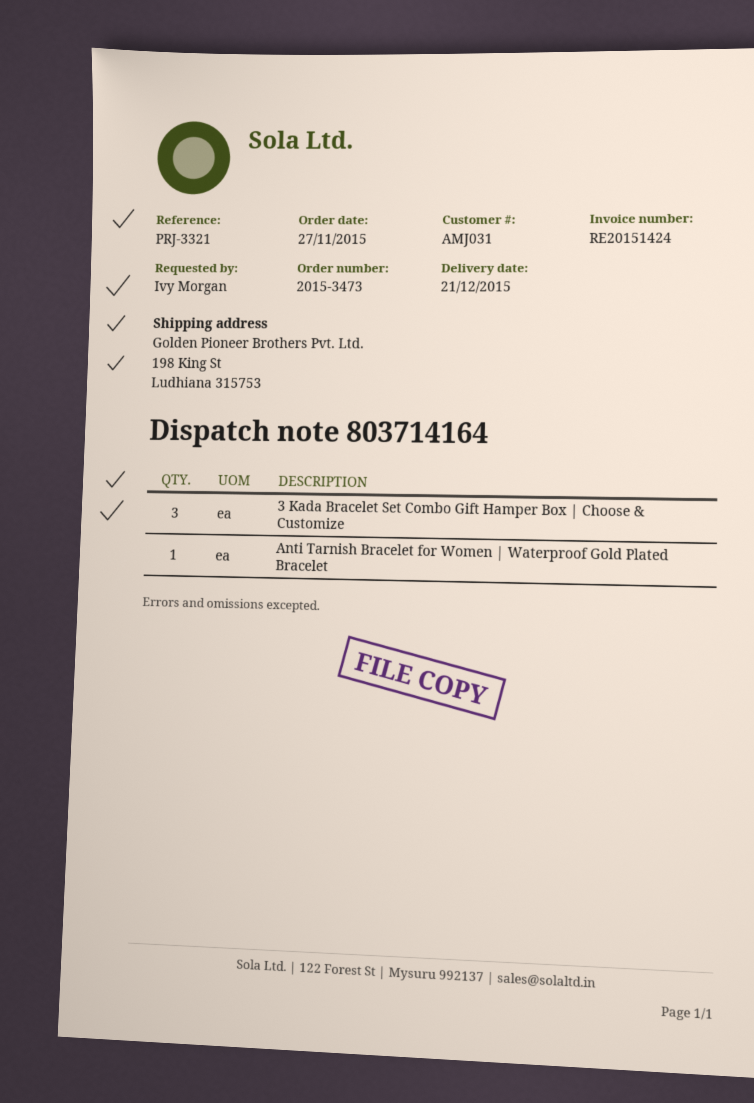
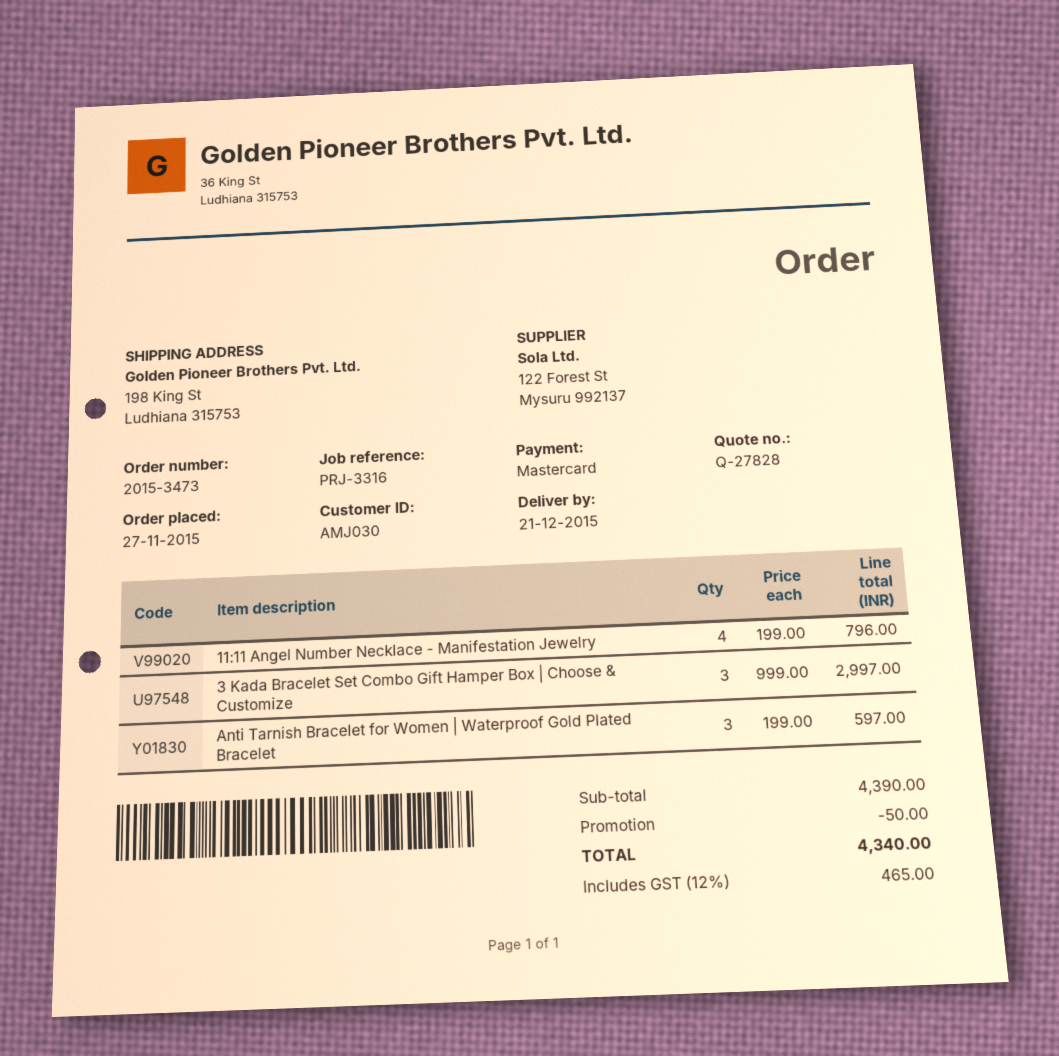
customer number: AMJ031 -> AMJ030
reference: PRJ-3321 -> PRJ-3316
Anti Tarnish Bracelet for Women | Waterproof Gold Plated Bracelet: 1 -> 3
11:11 Angel Number Necklace - Manifestation Jewelry: none -> 4

